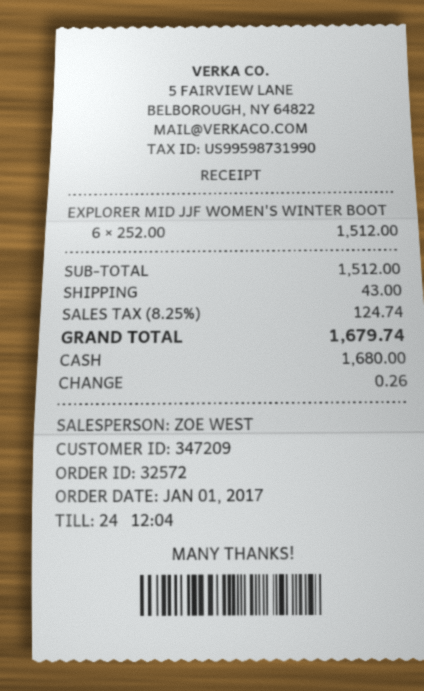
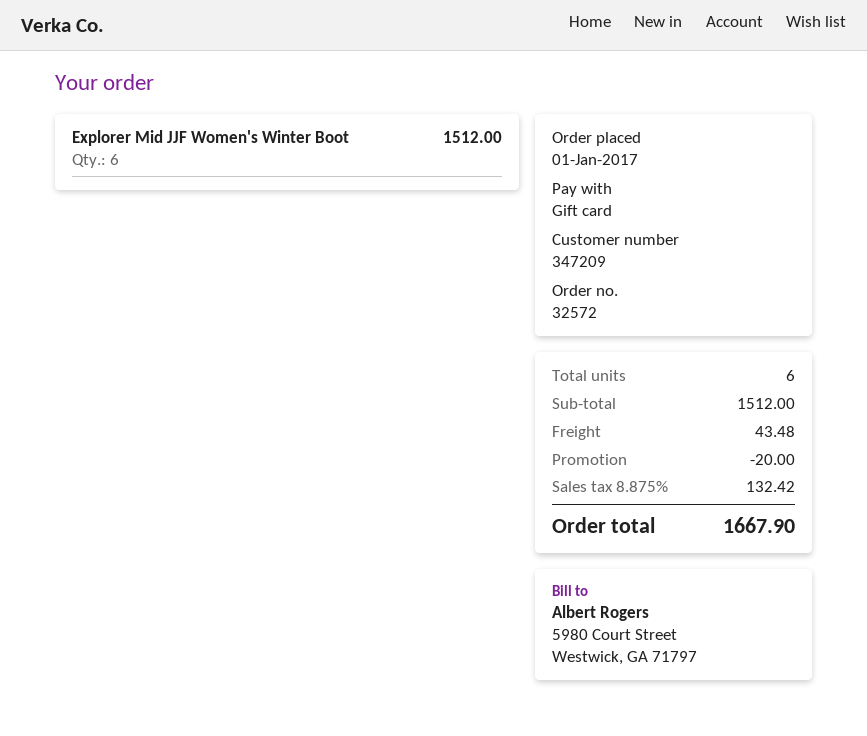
payment method: cash -> gift card
discount: none -> 20.00
shipping: 43.00 -> 43.48
tax: 8.25% = 124.74 -> 8.875% = 132.42
total: 1679.74 -> 1667.90

